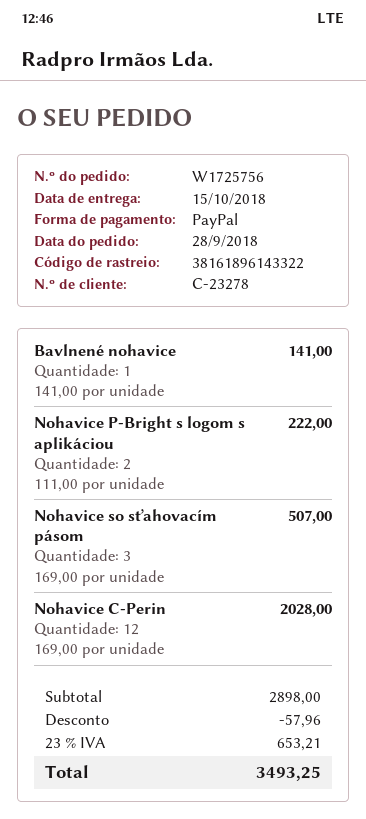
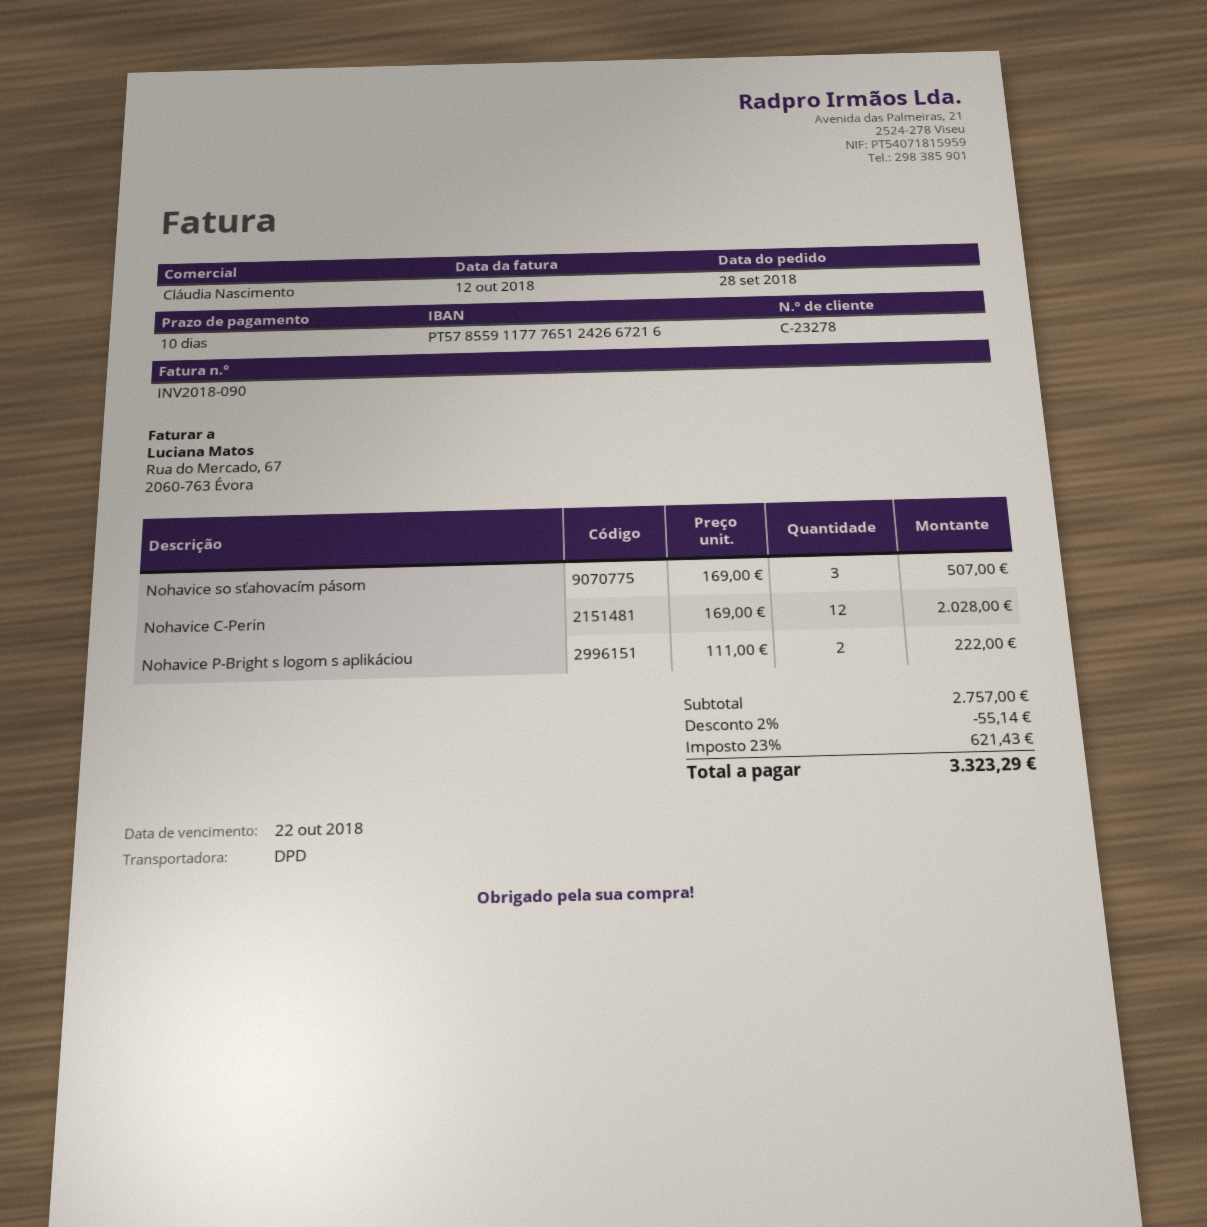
Bavlnené nohavice: 1 x 141.00 = 141.00 -> none
subtotal: 2898.00 -> 2757.00
discount: 57.96 -> 55.14
tax: 23% = 653.21 -> 23% = 621.43
total: 3493.25 -> 3323.29

